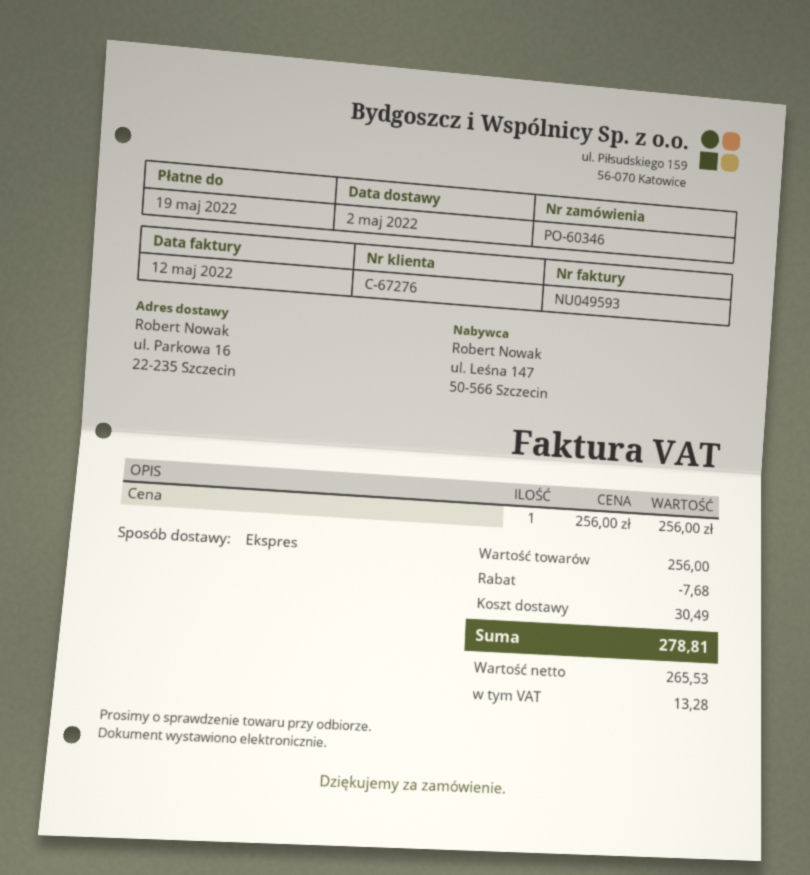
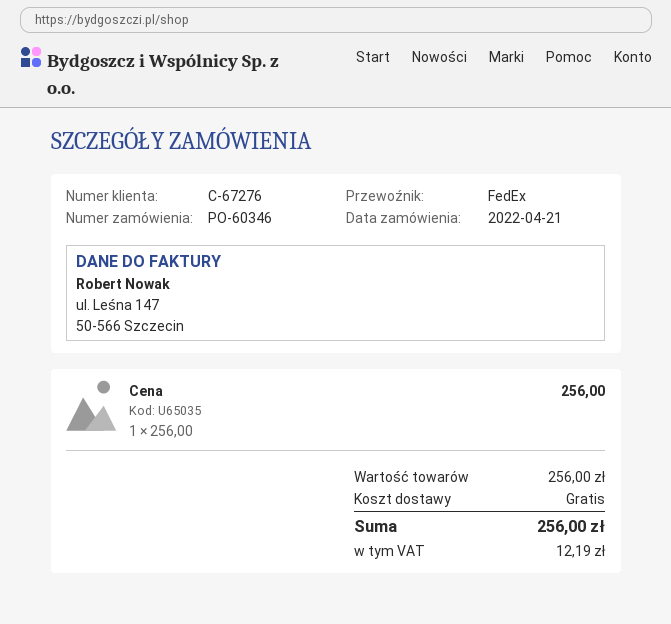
shipping method: express -> FedEx
discount: 7.68 -> none
shipping: 30.49 -> 0.00
tax: 13.28 -> 12.19
total: 278.81 -> 256.00

